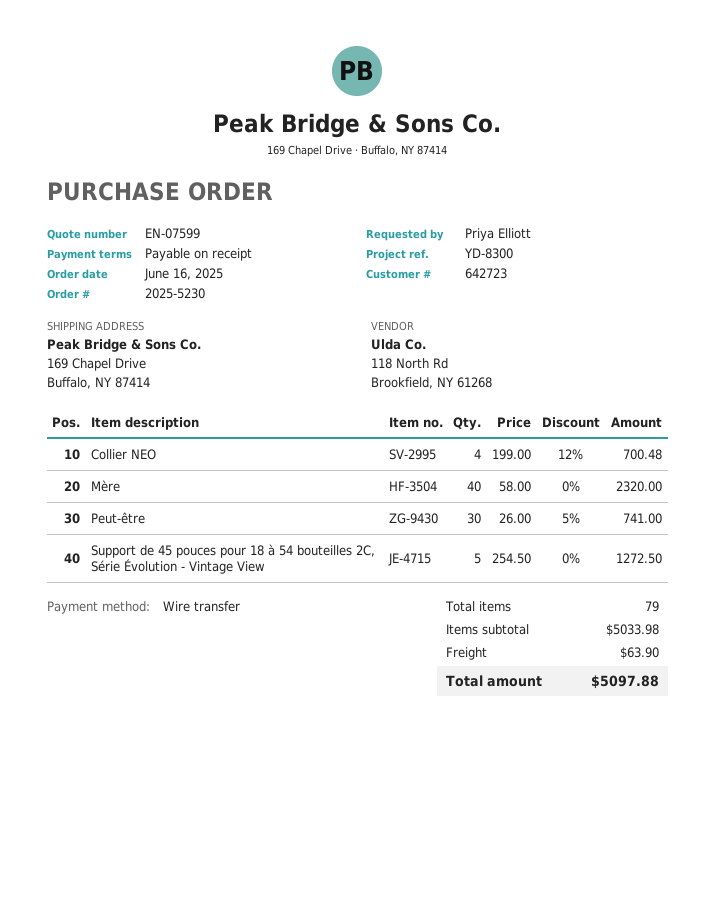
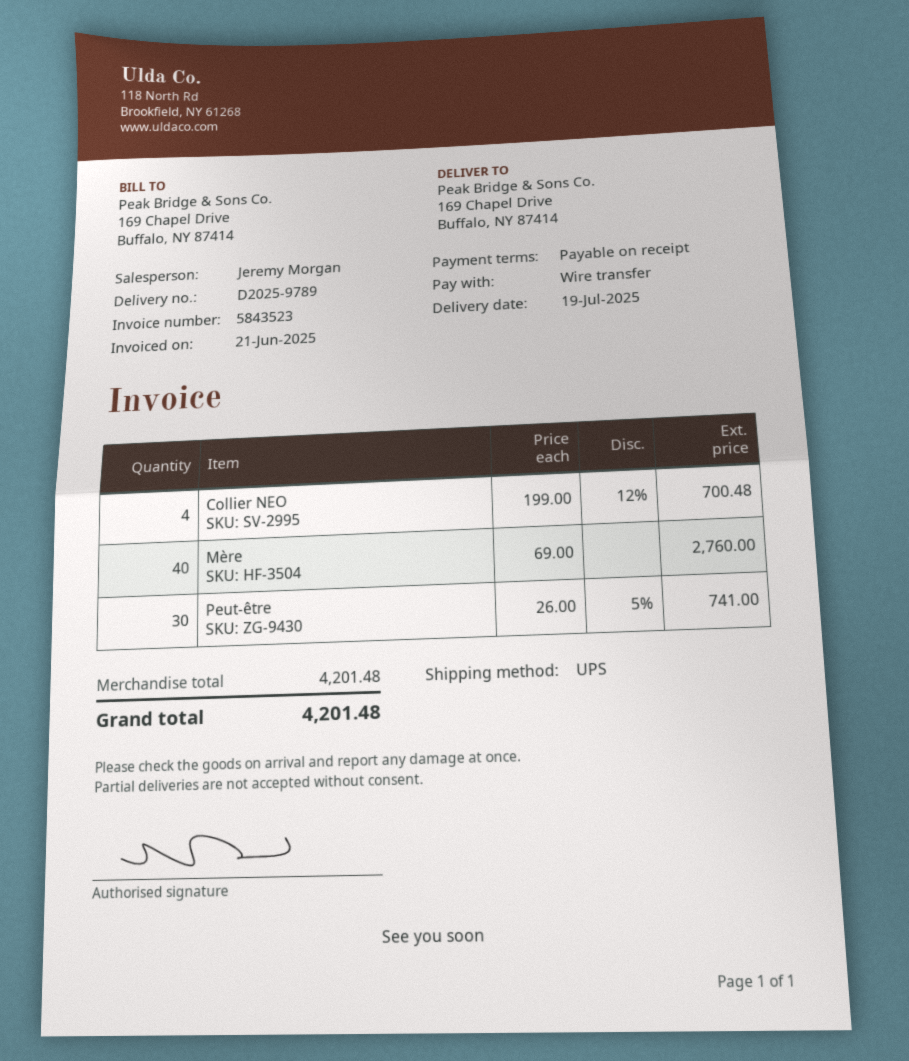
Mère: 40 x 58.00 = 2320.00 -> 40 x 69.00 = 2760.00
Support de 45 pouces pour 18 à 54 bouteilles 2C, Série Évolution - Vintage View: 5 x 254.50 = 1272.50 -> none
subtotal: 5033.98 -> 4201.48
shipping: 63.90 -> none
total: 5097.88 -> 4201.48

